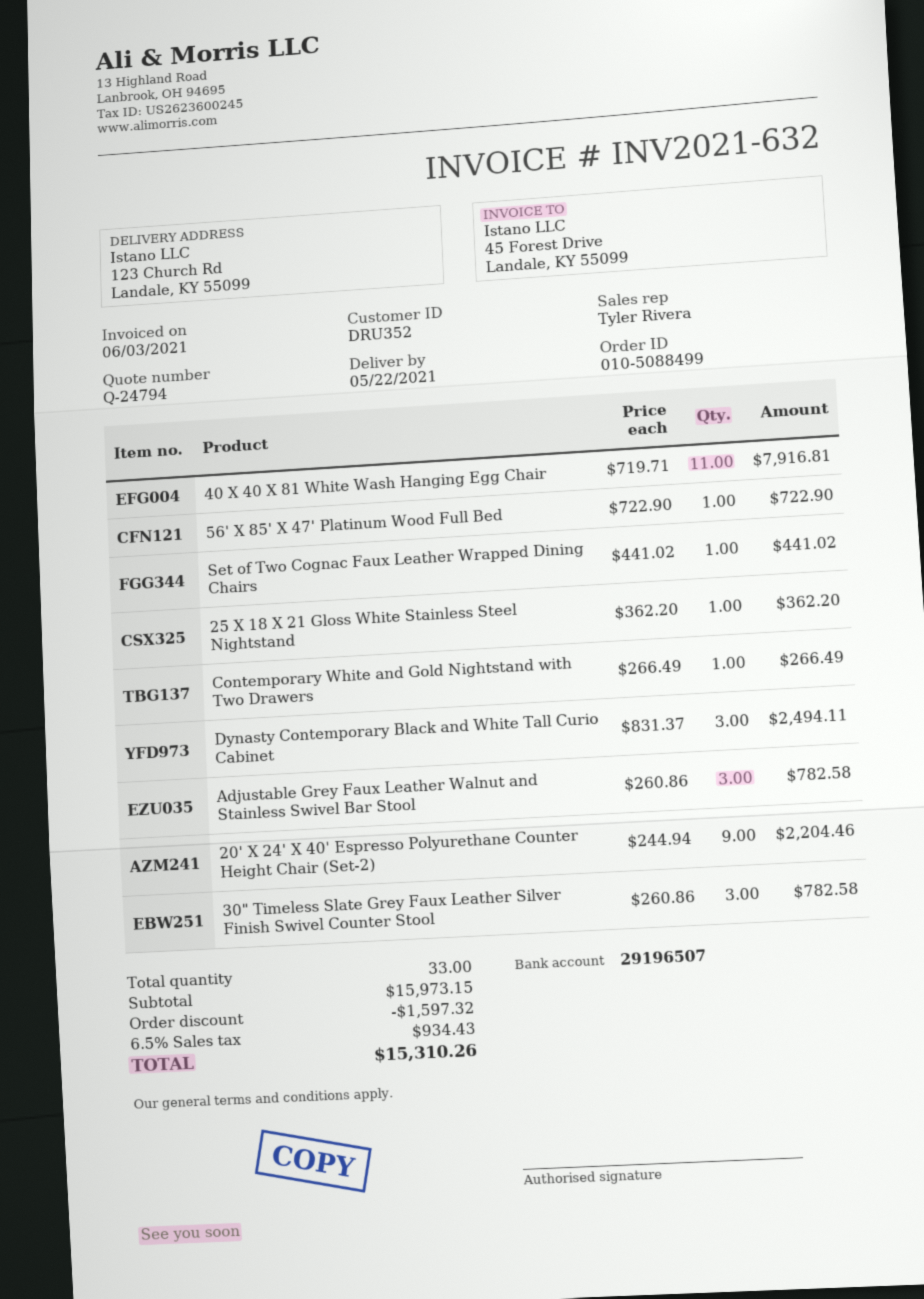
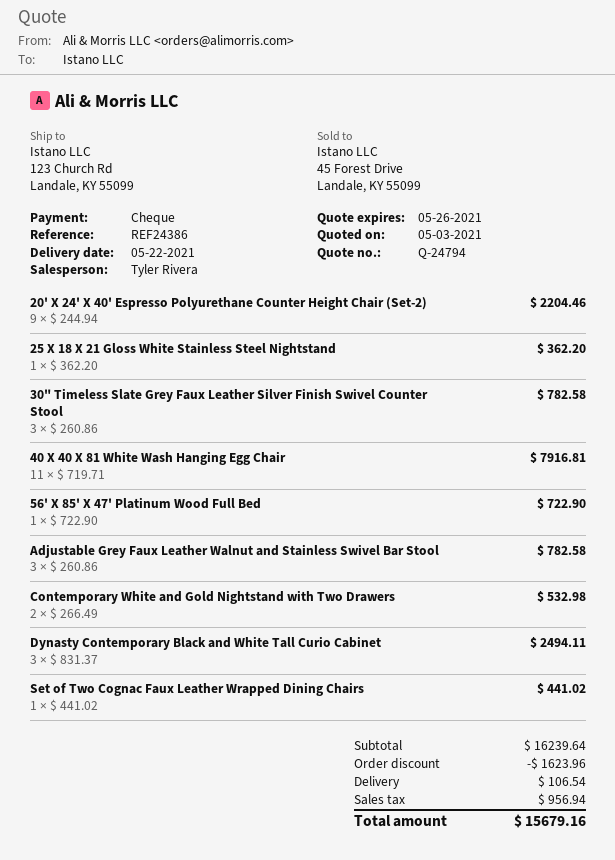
Contemporary White and Gold Nightstand with Two Drawers: 1 x 266.49 = 266.49 -> 2 x 266.49 = 532.98
subtotal: 15973.15 -> 16239.64
discount: 1597.32 -> 1623.96
shipping: none -> 106.54
tax: 934.43 -> 956.94
total: 15310.26 -> 15679.16

